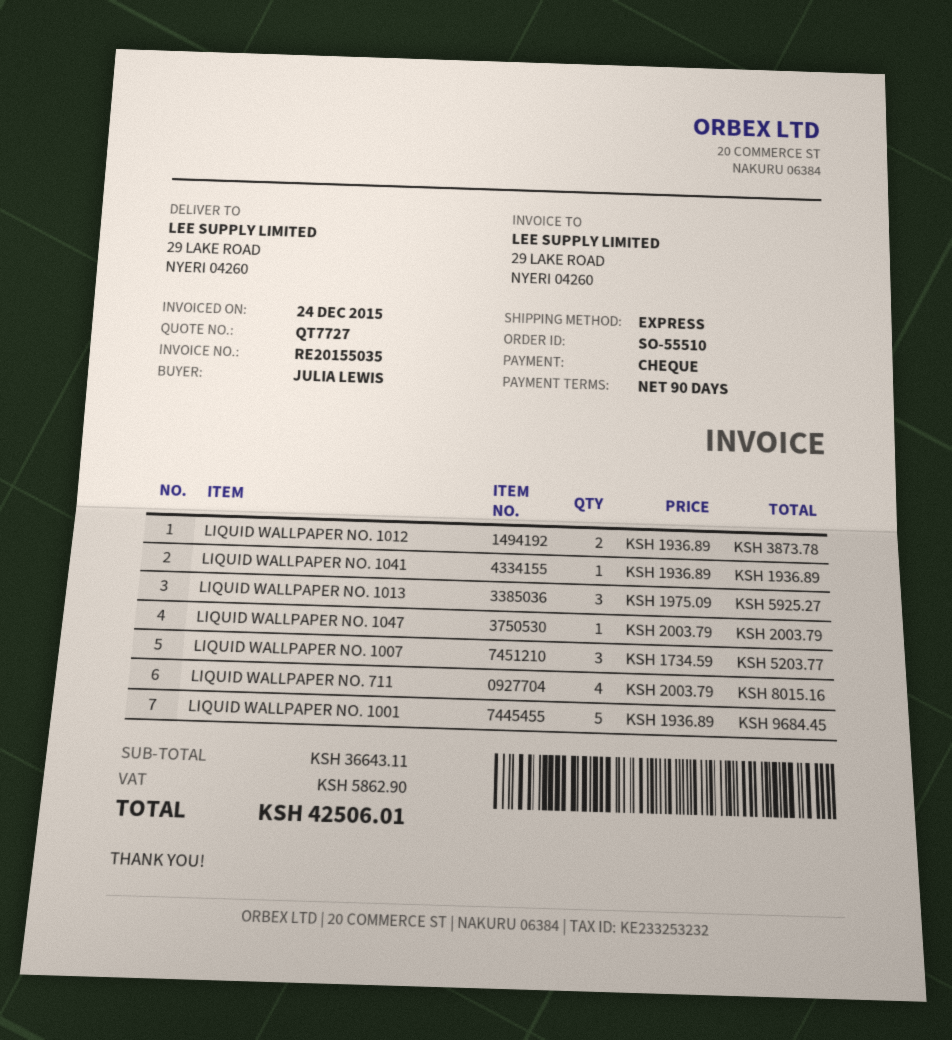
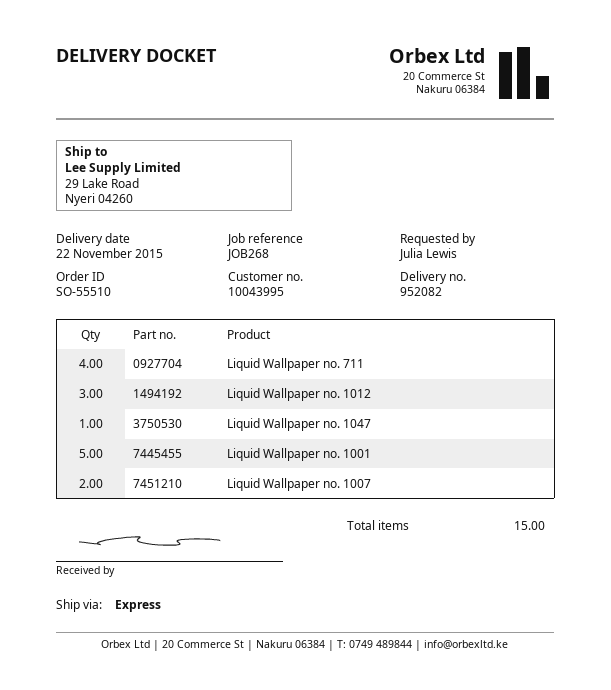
LIQUID WALLPAPER NO. 1012: 2 -> 3
LIQUID WALLPAPER NO. 1041: 1 -> none
LIQUID WALLPAPER NO. 1013: 3 -> none
LIQUID WALLPAPER NO. 1007: 3 -> 2

